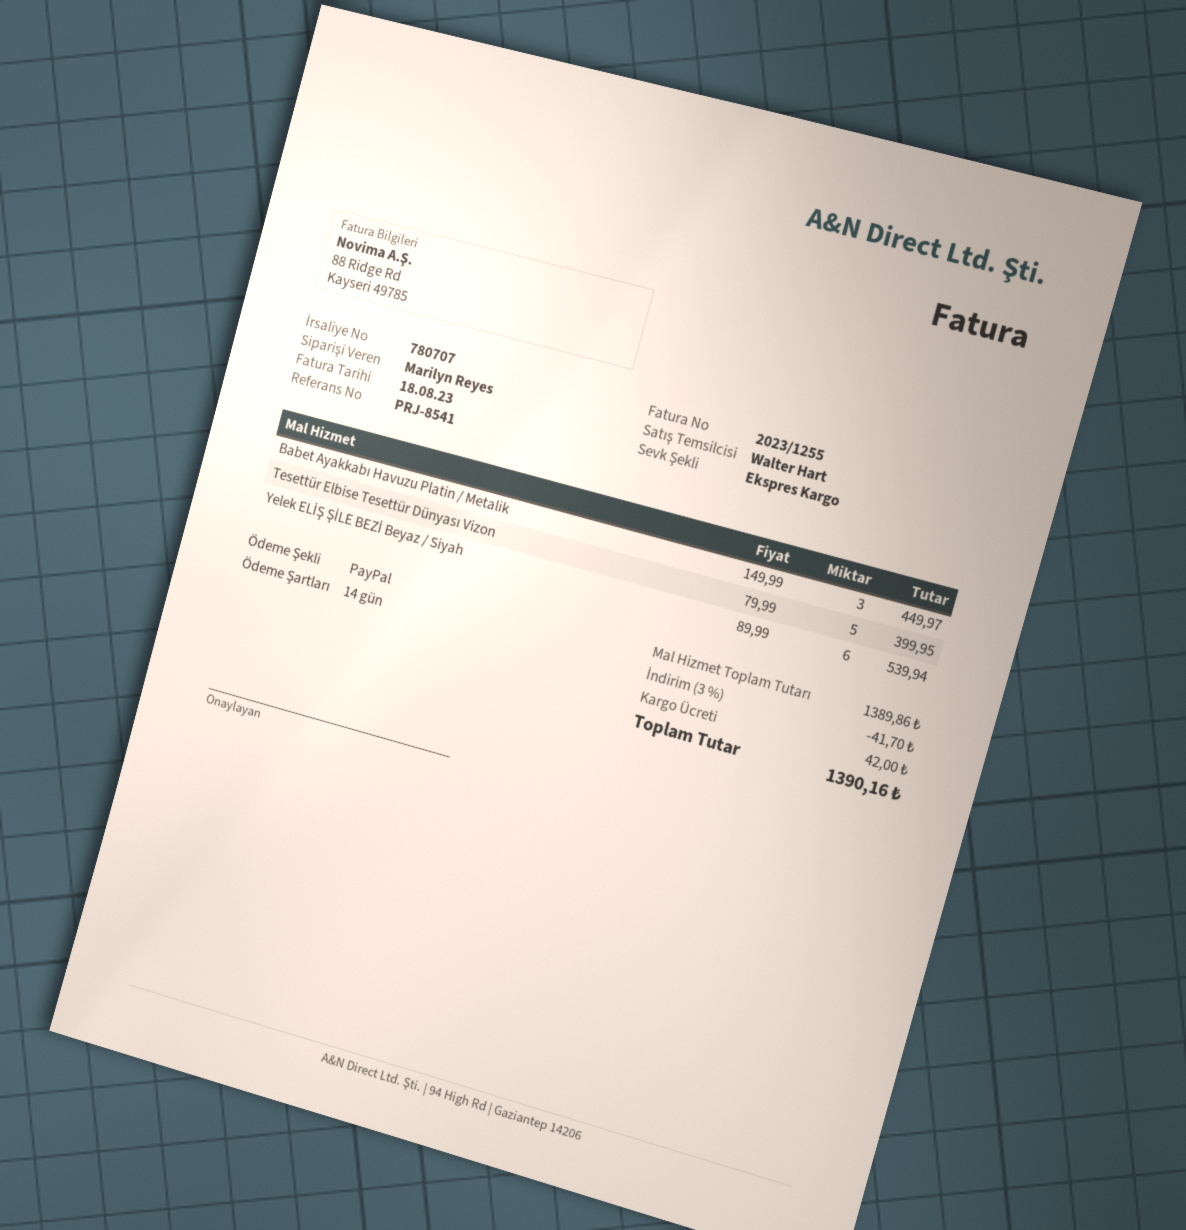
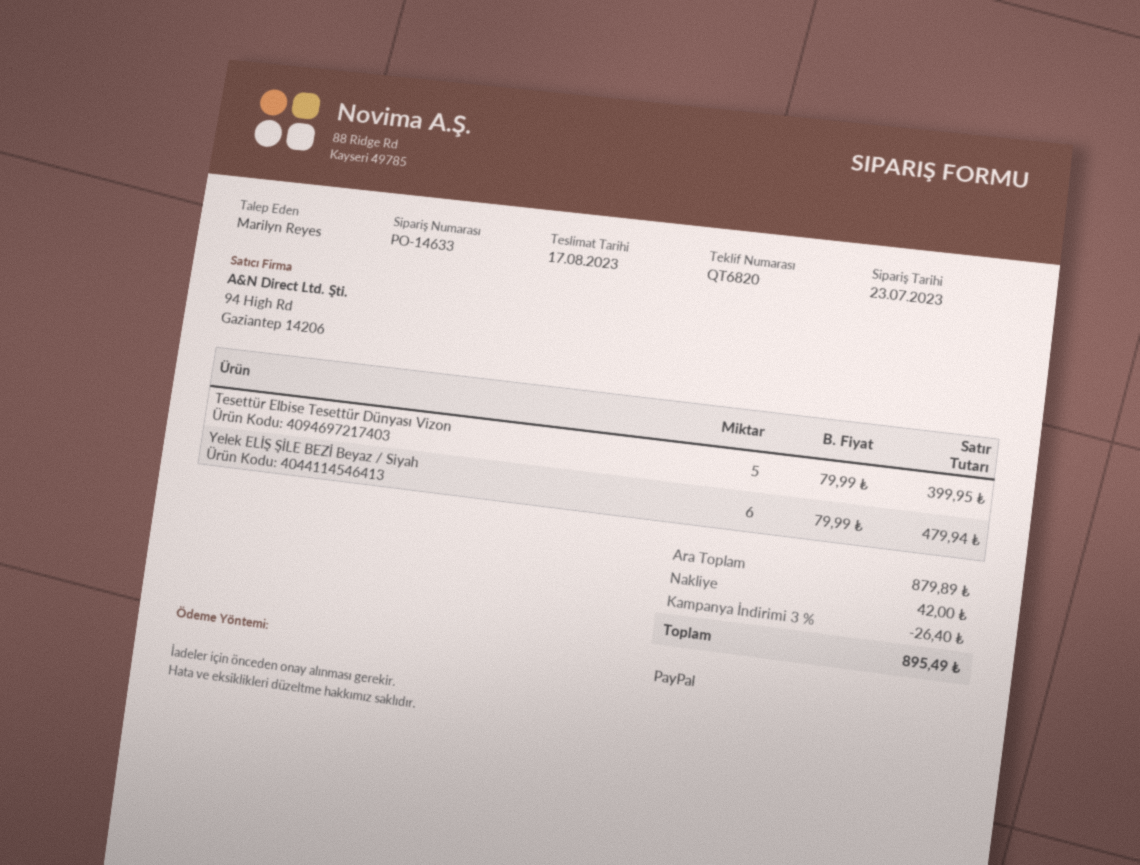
Babet Ayakkabı Havuzu Platin / Metalik: 3 x 149.99 = 449.97 -> none
Yelek ELİŞ ŞİLE BEZİ Beyaz / Siyah: 6 x 89.99 = 539.94 -> 6 x 79.99 = 479.94
subtotal: 1389.86 -> 879.89
discount: 3% = 41.70 -> 3% = 26.40
total: 1390.16 -> 895.49

